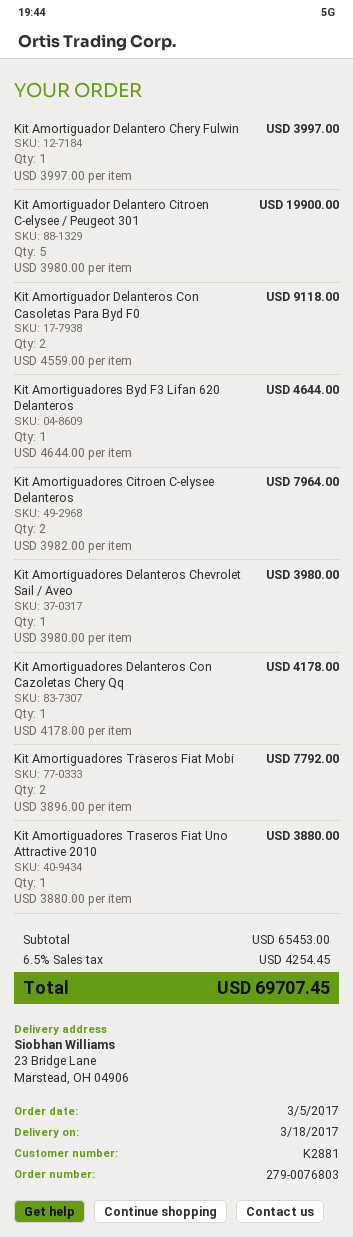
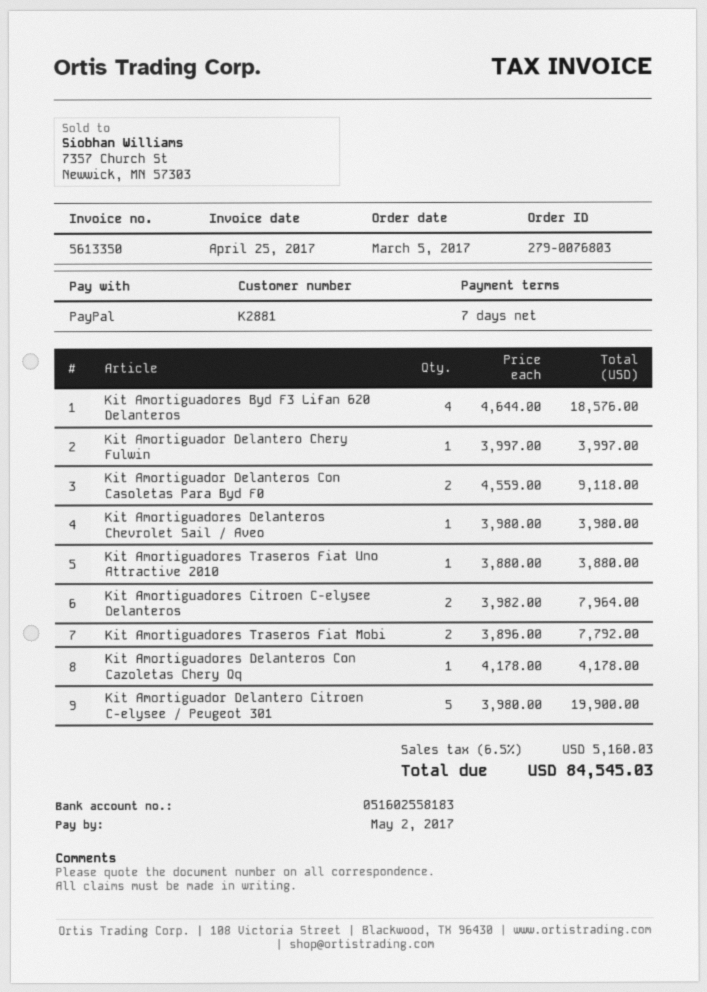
Kit Amortiguadores Byd F3 Lifan 620 Delanteros: 1 x 4644.00 = 4644.00 -> 4 x 4644.00 = 18576.00
tax: 6.5% = 4254.45 -> 6.5% = 5160.03
total: 69707.45 -> 84545.03

